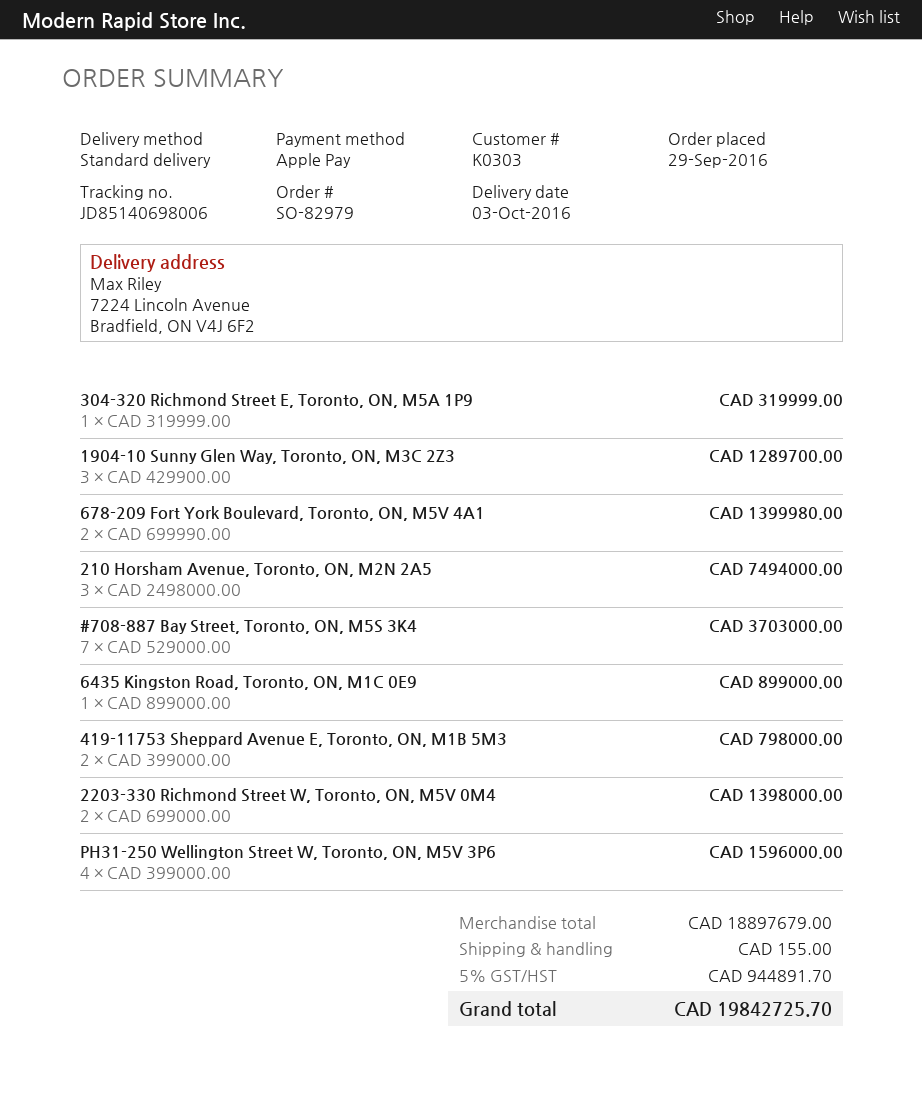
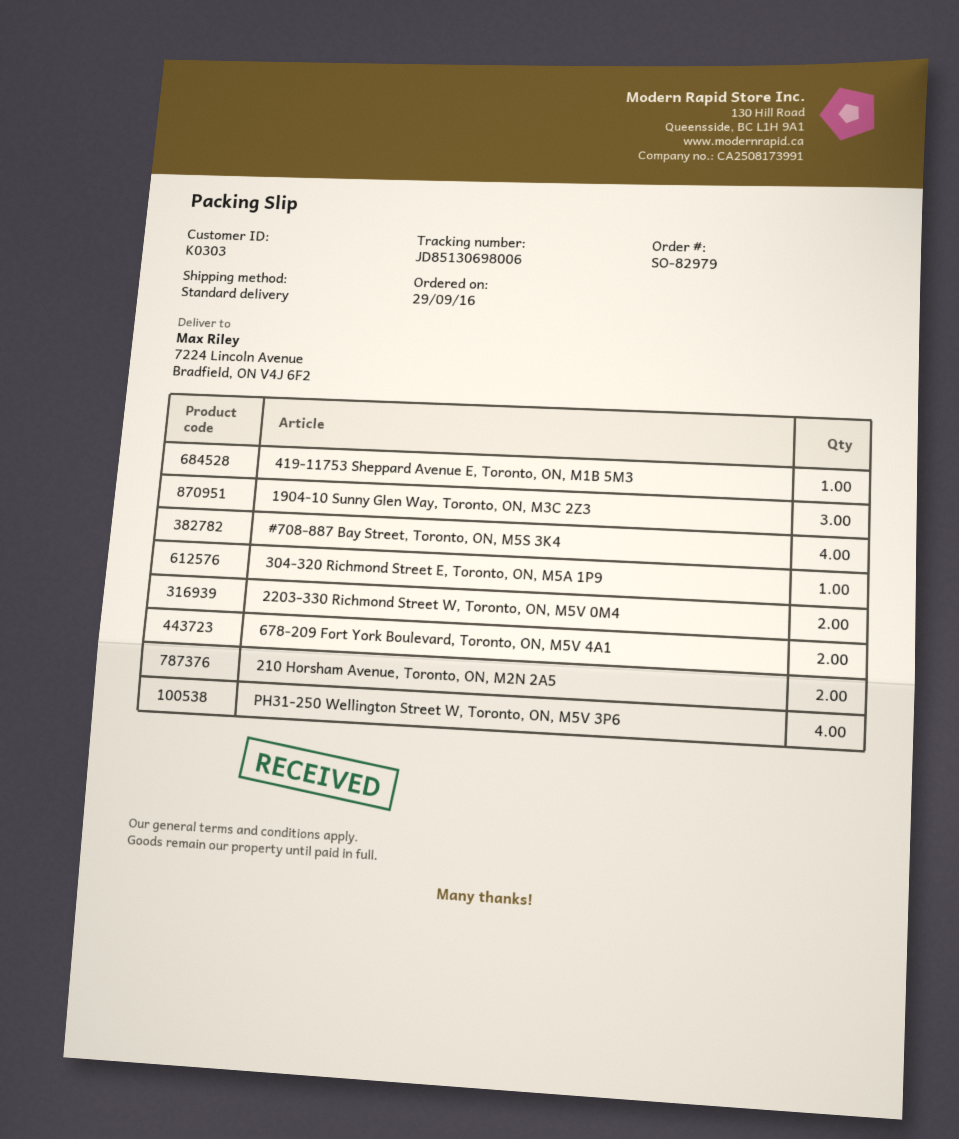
tracking number: JD85140698006 -> JD85130698006
210 Horsham Avenue, Toronto, ON, M2N 2A5: 3 -> 2
#708-887 Bay Street, Toronto, ON, M5S 3K4: 7 -> 4
6435 Kingston Road, Toronto, ON, M1C 0E9: 1 -> none
419-11753 Sheppard Avenue E, Toronto, ON, M1B 5M3: 2 -> 1

